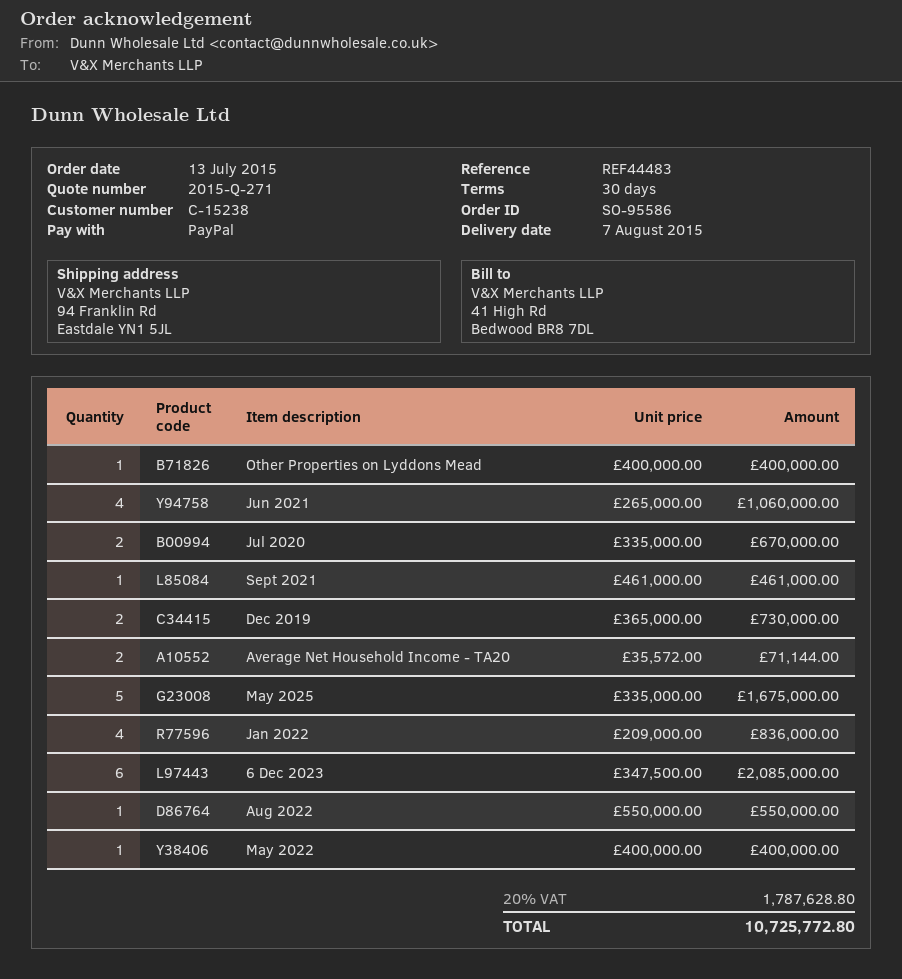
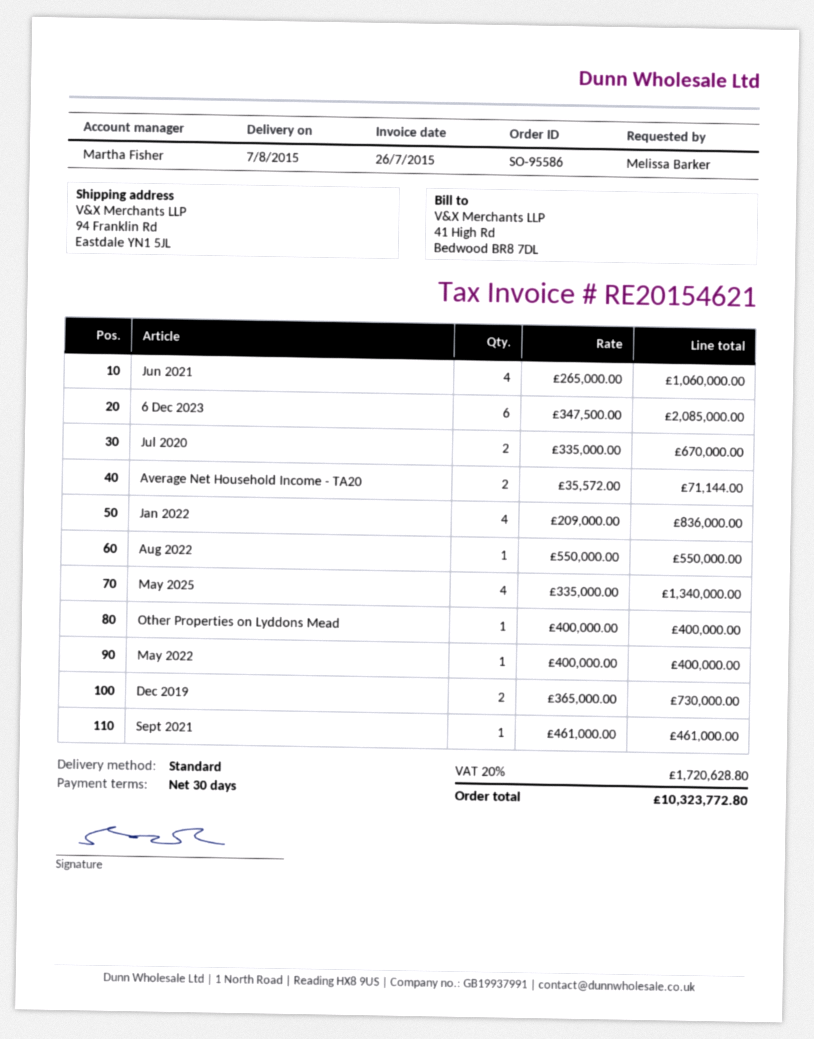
May 2025: 5 x 335000.00 = 1675000.00 -> 4 x 335000.00 = 1340000.00
tax: 20% = 1787628.80 -> 20% = 1720628.80
total: 10725772.80 -> 10323772.80

